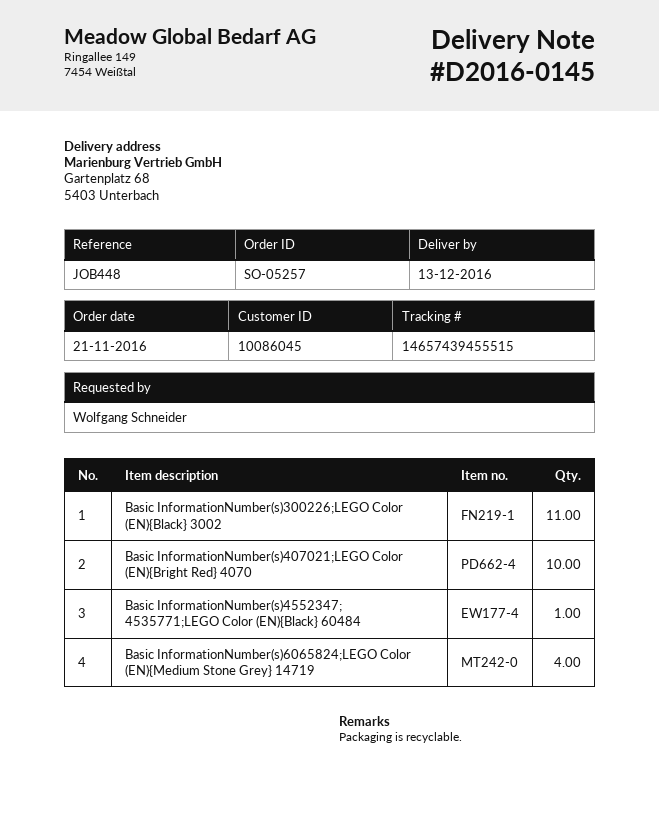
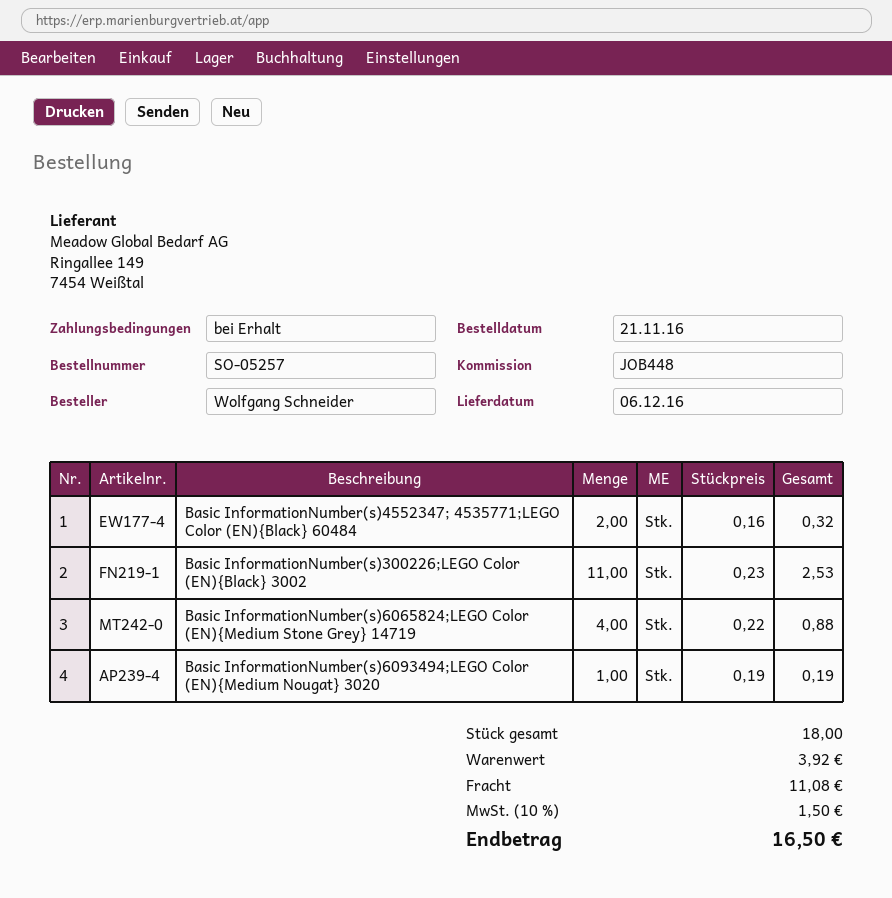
delivery date: 2016-12-13 -> 2016-12-06
Basic InformationNumber(s)407021;LEGO Color (EN){Bright Red} 4070: 10 -> none
Basic InformationNumber(s)4552347; 4535771;LEGO Color (EN){Black} 60484: 1 -> 2
Basic InformationNumber(s)6093494;LEGO Color (EN){Medium Nougat} 3020: none -> 1

